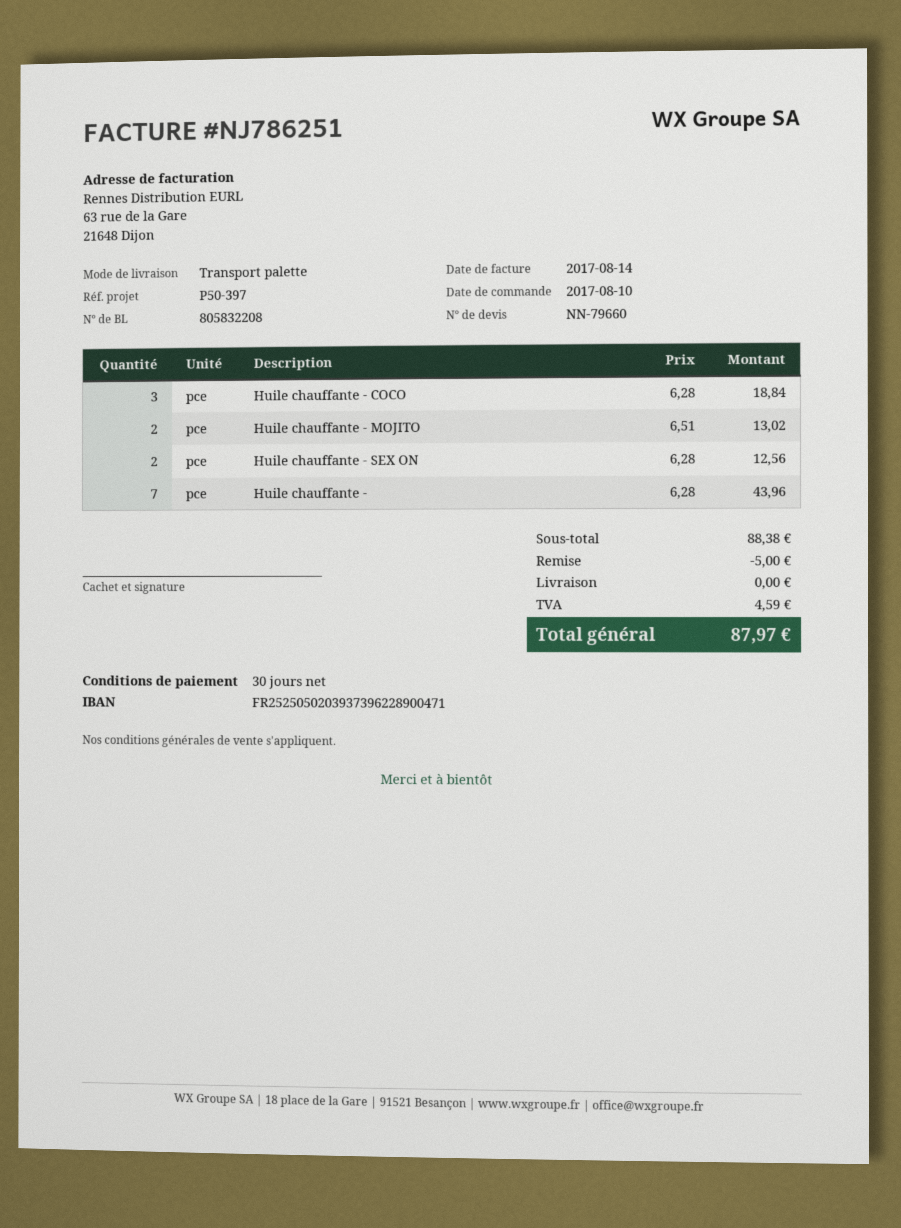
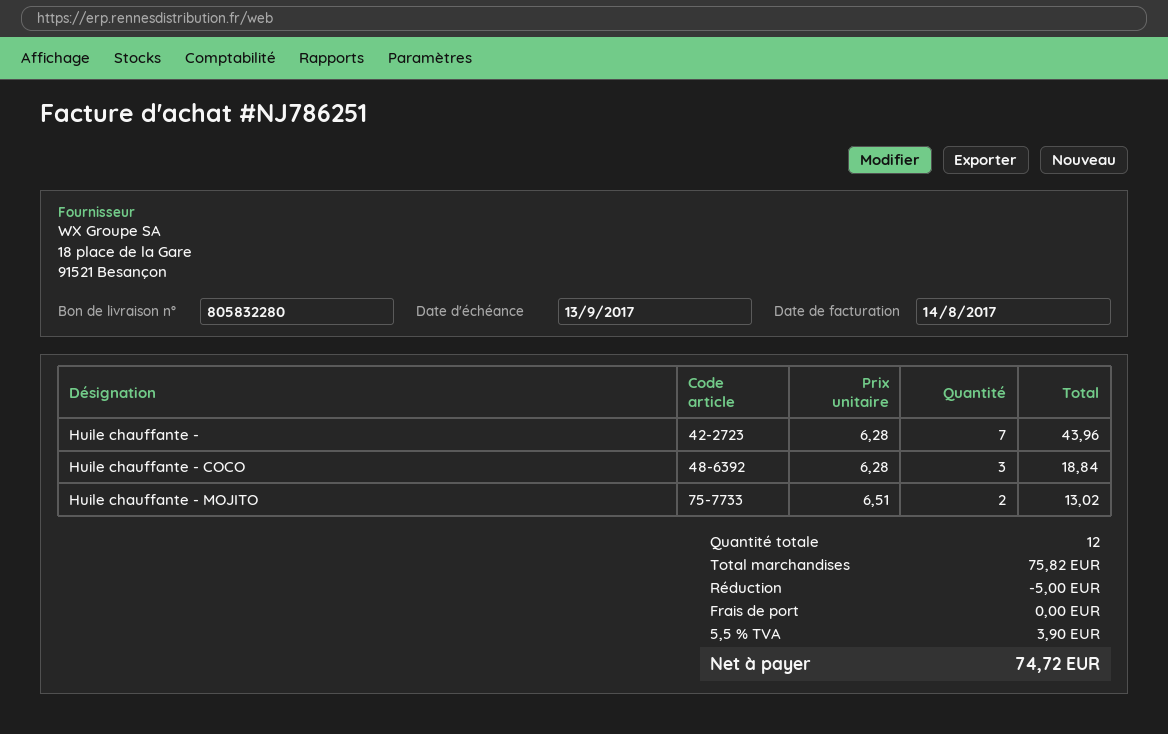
delivery note number: 805832208 -> 805832280
Huile chauffante - SEX ON: 2 x 6.28 = 12.56 -> none
subtotal: 88.38 -> 75.82
tax: 4.59 -> 3.90
total: 87.97 -> 74.72

